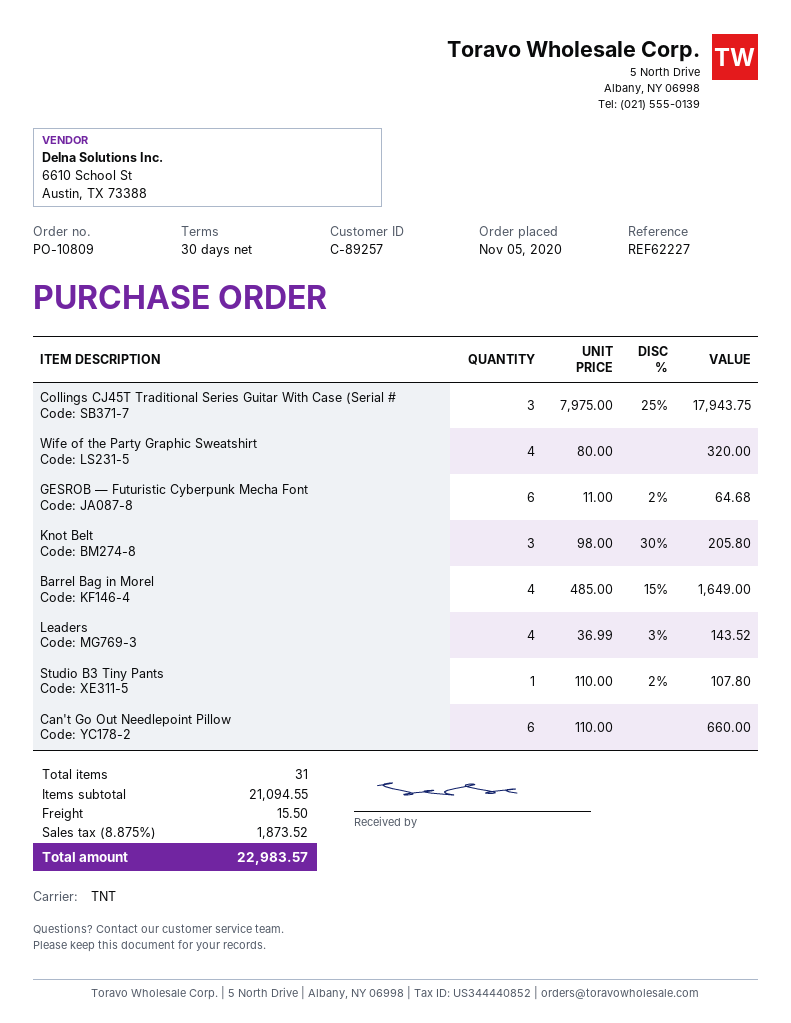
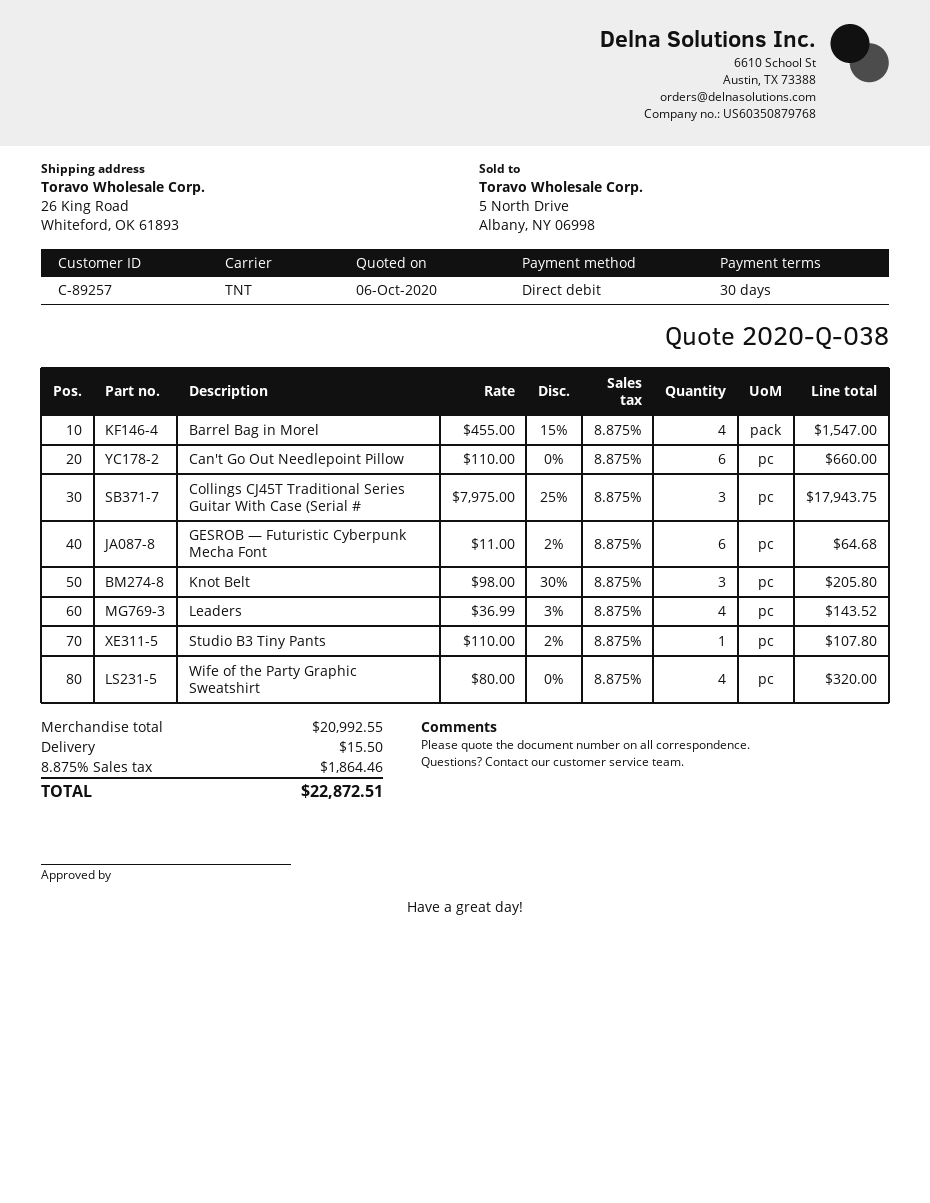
Barrel Bag in Morel: 4 x 485.00 - 15% = 1649.00 -> 4 x 455.00 - 15% = 1547.00
subtotal: 21094.55 -> 20992.55
tax: 8.875% = 1873.52 -> 8.875% = 1864.46
total: 22983.57 -> 22872.51

